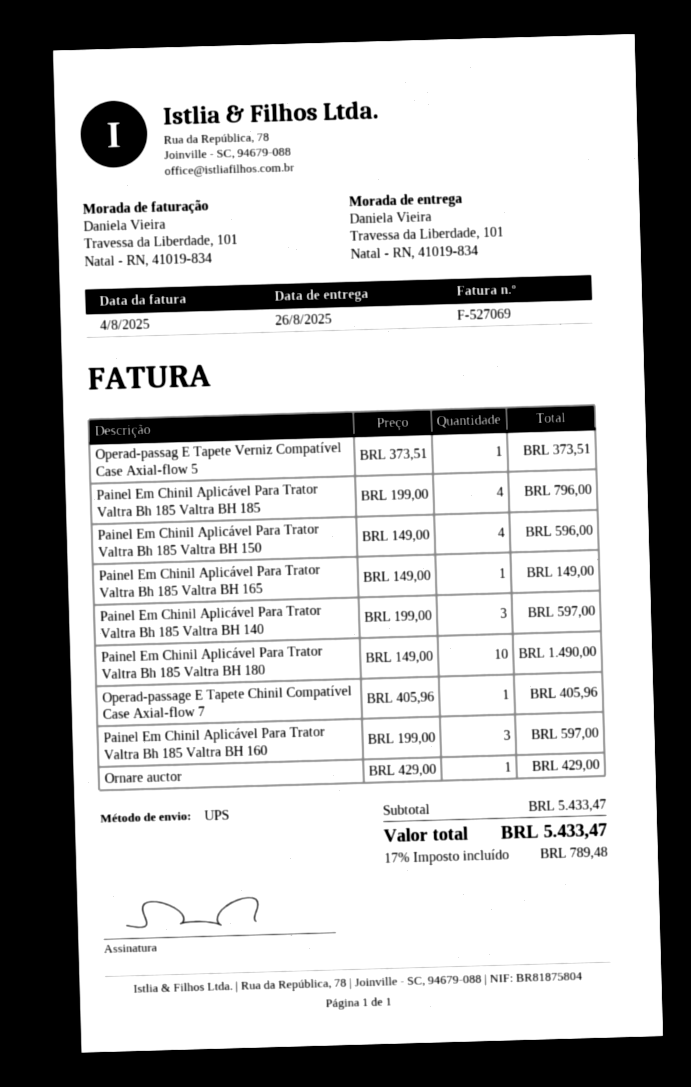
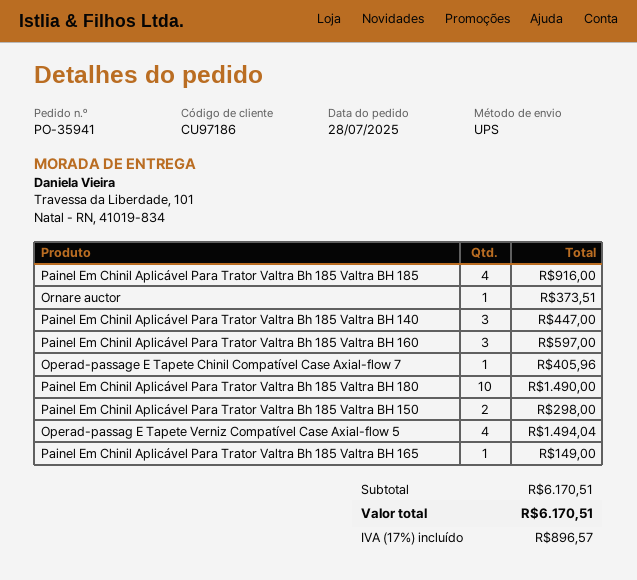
Operad-passag E Tapete Verniz Compatível Case Axial-flow 5: 1 for 373.51 -> 4 for 1494.04
Painel Em Chinil Aplicável Para Trator Valtra Bh 185 Valtra BH 185: 4 for 796.00 -> 4 for 916.00
Painel Em Chinil Aplicável Para Trator Valtra Bh 185 Valtra BH 150: 4 for 596.00 -> 2 for 298.00
Painel Em Chinil Aplicável Para Trator Valtra Bh 185 Valtra BH 140: 3 for 597.00 -> 3 for 447.00
Ornare auctor: 1 for 429.00 -> 1 for 373.51
subtotal: 5433.47 -> 6170.51
tax: 17% = 789.48 -> 17% = 896.57
total: 5433.47 -> 6170.51

